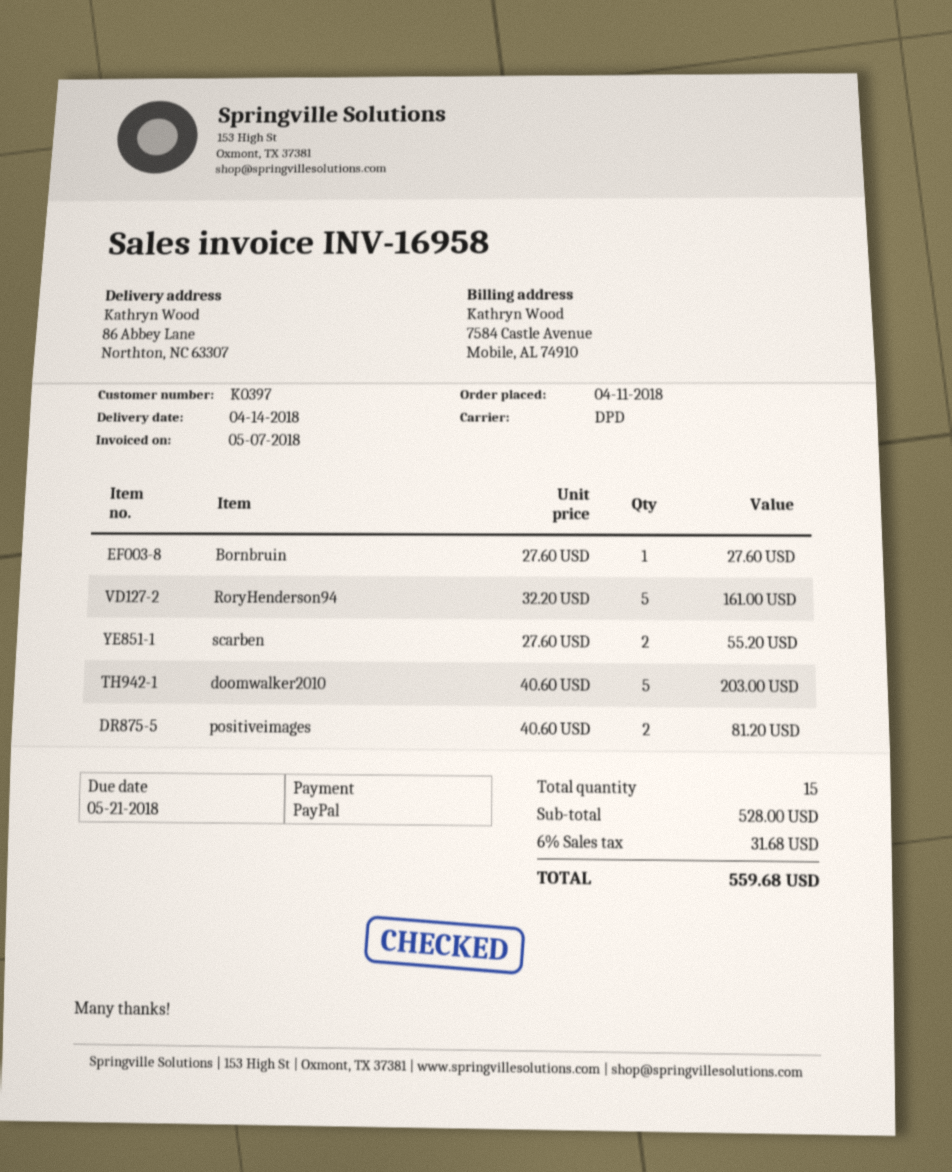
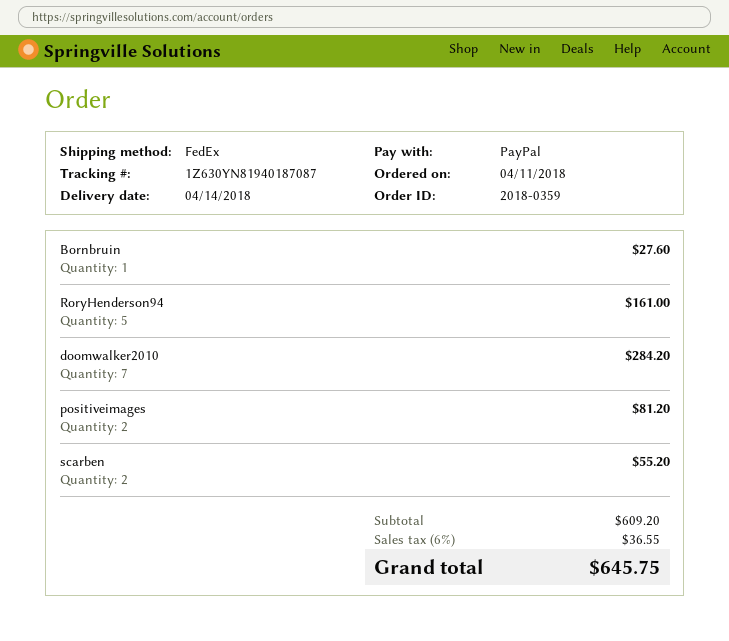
shipping method: DPD -> FedEx
doomwalker2010: 5 for 203.00 -> 7 for 284.20
subtotal: 528.00 -> 609.20
tax: 6% = 31.68 -> 6% = 36.55
total: 559.68 -> 645.75

